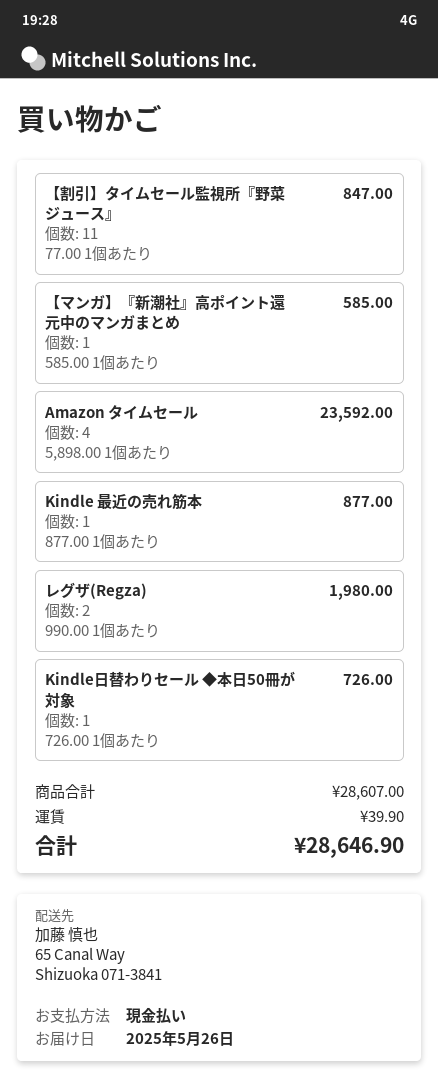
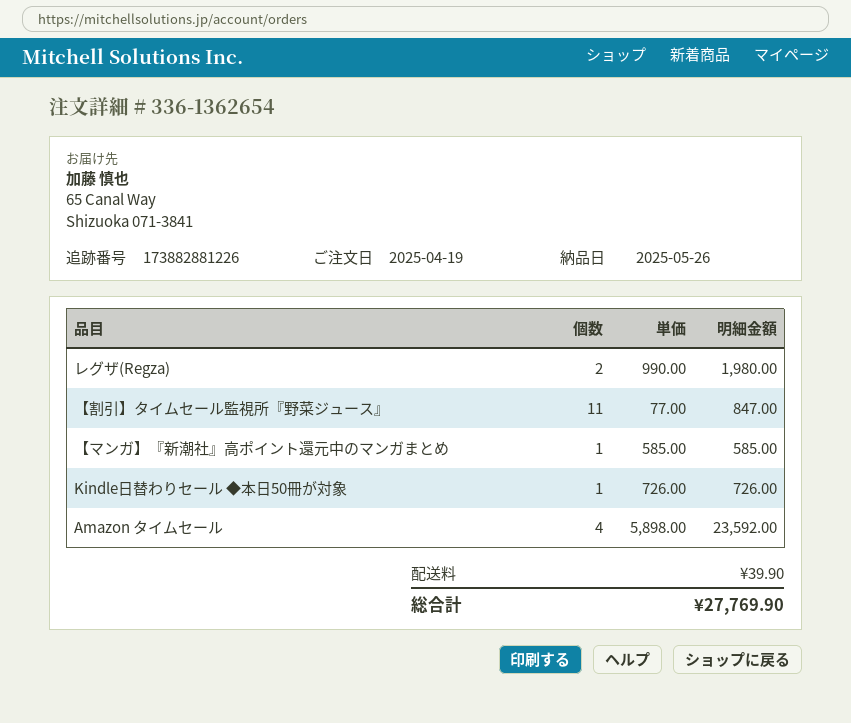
Kindle 最近の売れ筋本: 1 x 877.00 = 877.00 -> none
total: 28646.90 -> 27769.90

